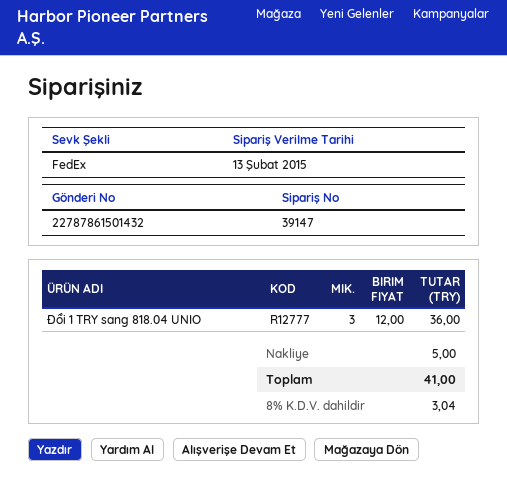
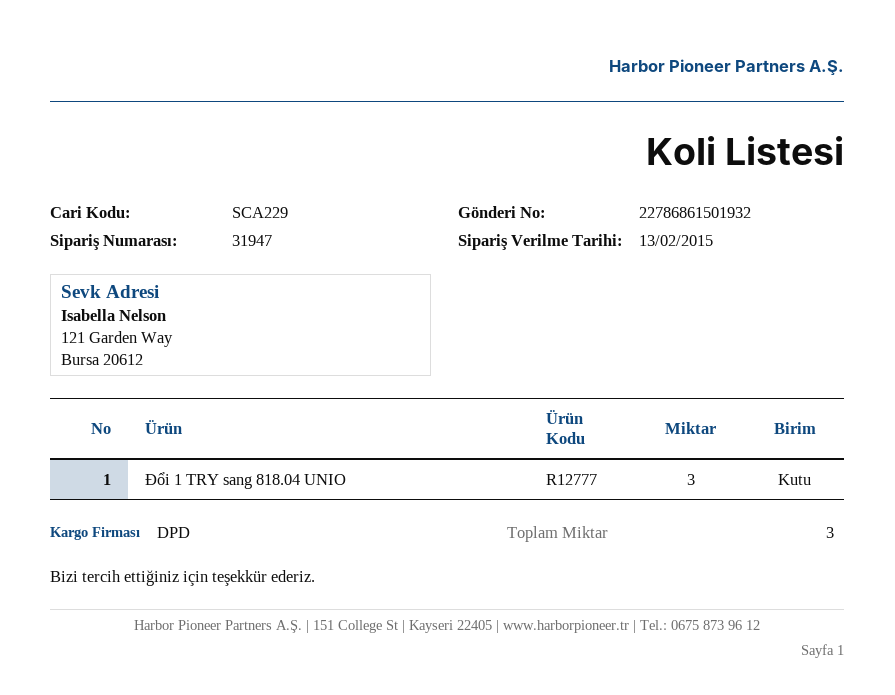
order number: 39147 -> 31947
shipping method: FedEx -> DPD
tracking number: 22787861501432 -> 22786861501932

